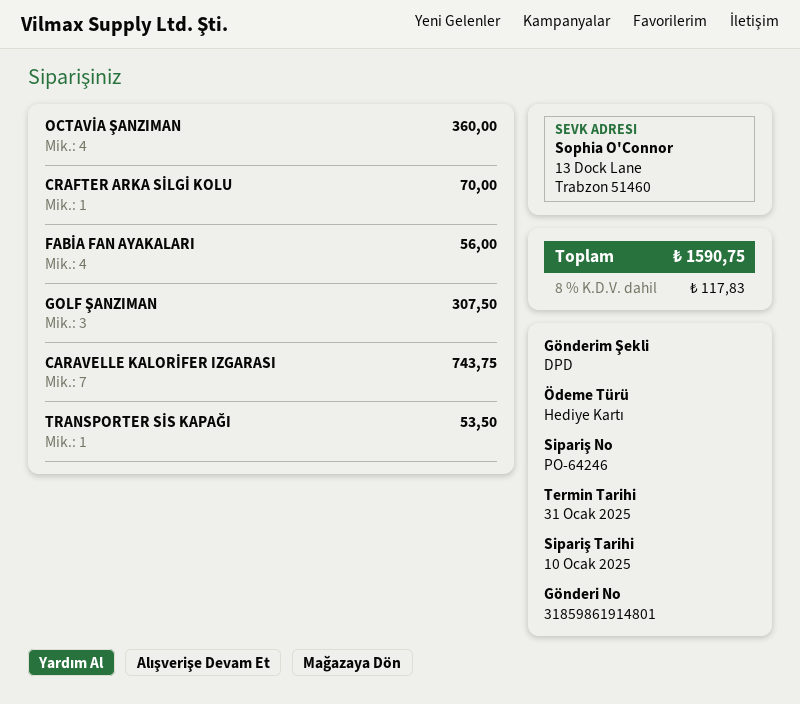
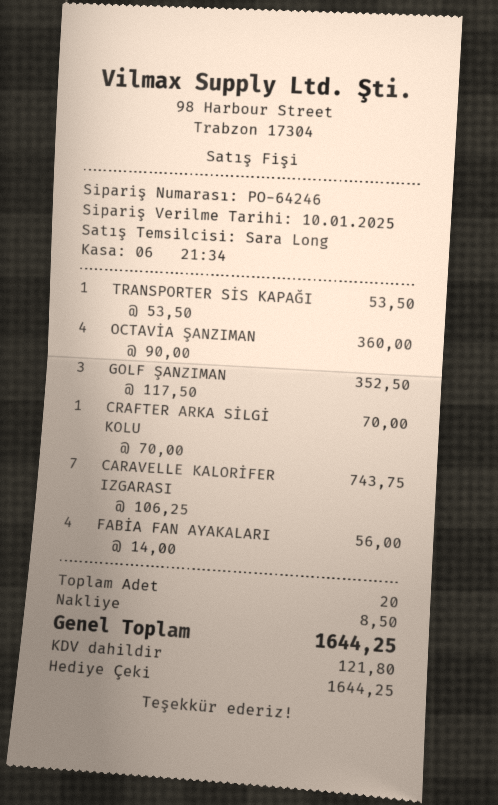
GOLF ŞANZIMAN: 3 for 307.50 -> 3 for 352.50
shipping: none -> 8.50
tax: 117.83 -> 121.80
total: 1590.75 -> 1644.25

